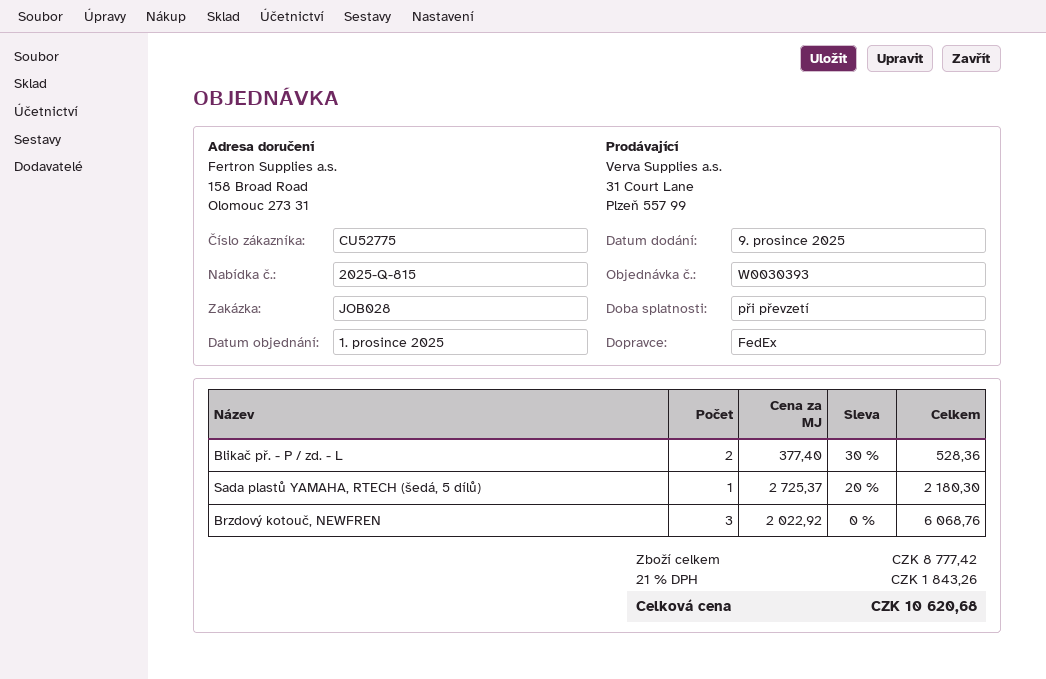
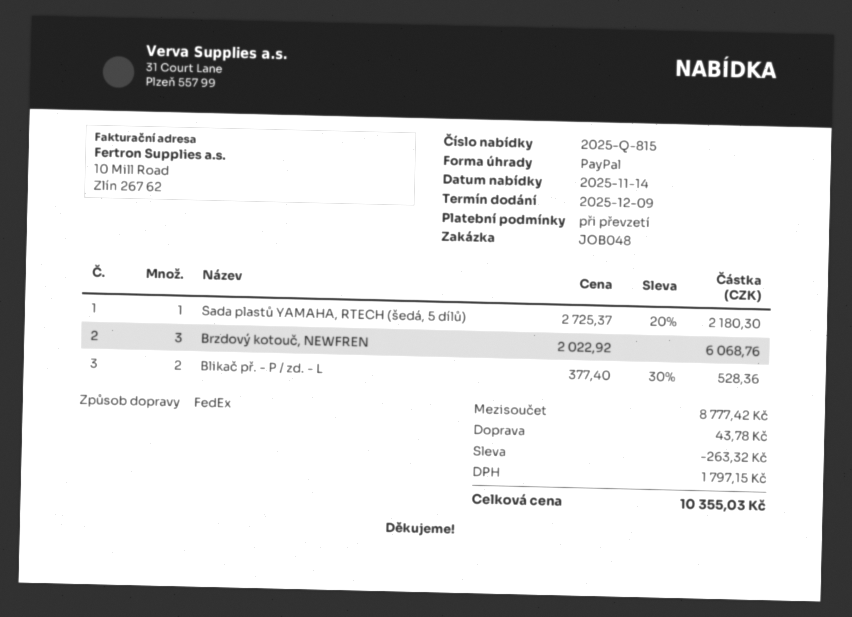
reference: JOB028 -> JOB048
discount: none -> 263.32
shipping: none -> 43.78
tax: 1843.26 -> 1797.15
total: 10620.68 -> 10355.03

